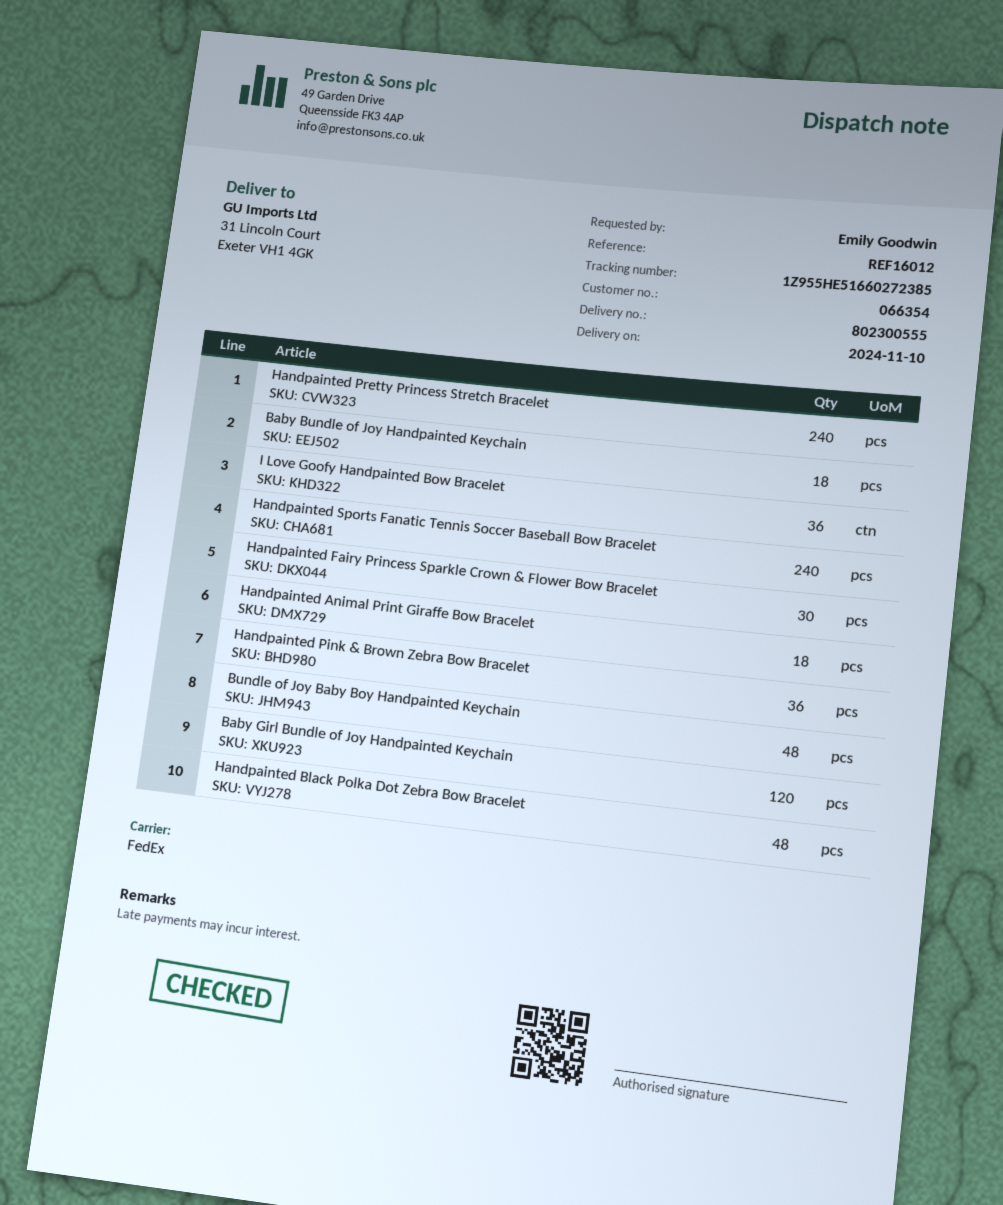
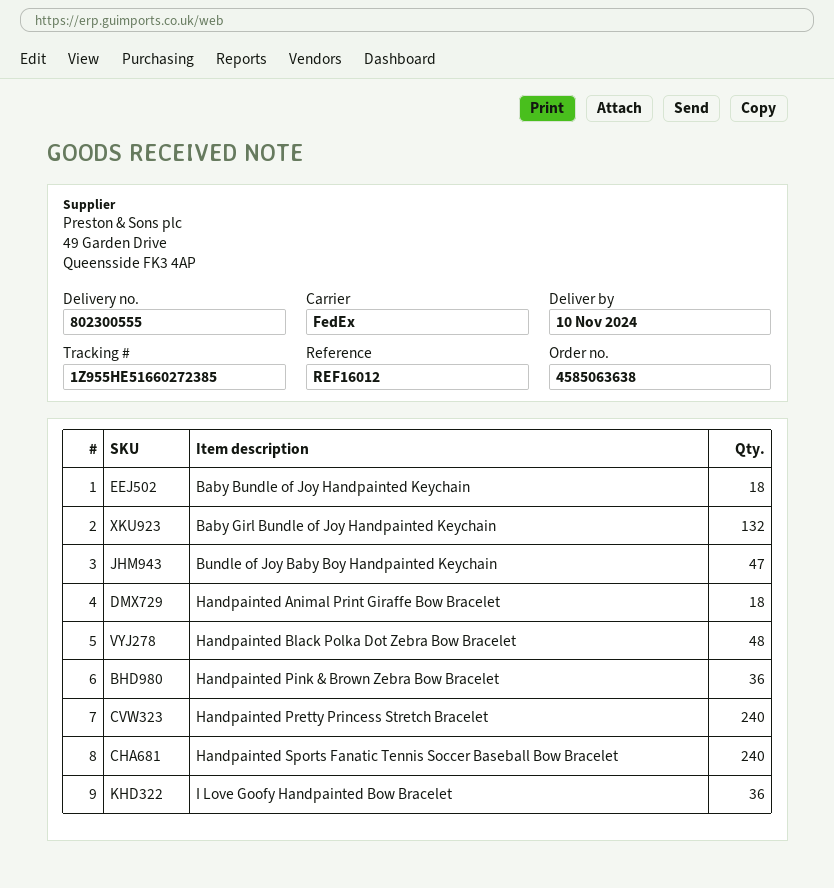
Handpainted Fairy Princess Sparkle Crown & Flower Bow Bracelet: 30 -> none
Bundle of Joy Baby Boy Handpainted Keychain: 48 -> 47
Baby Girl Bundle of Joy Handpainted Keychain: 120 -> 132

